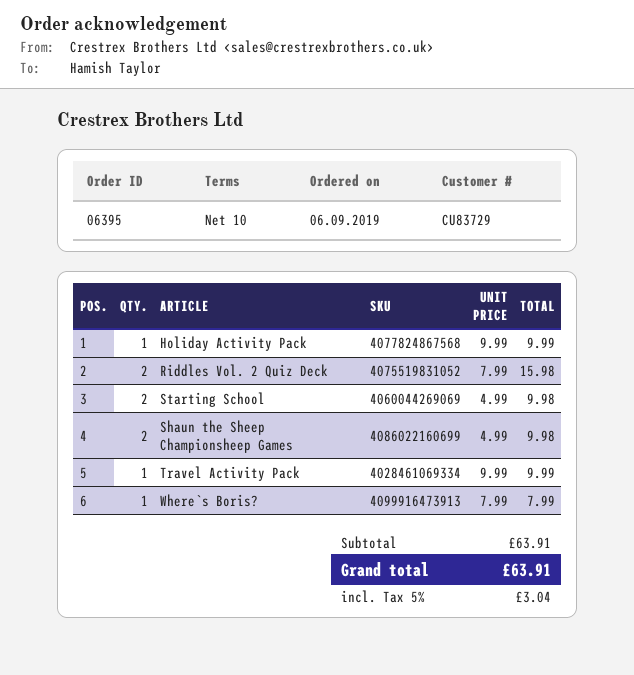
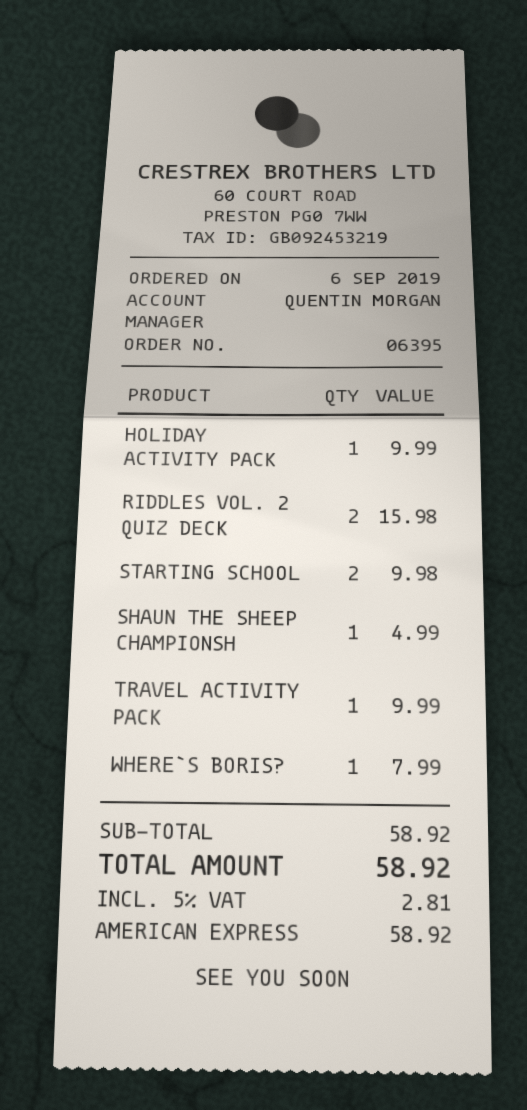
Shaun the Sheep Championsheep Games: 2 for 9.98 -> 1 for 4.99
subtotal: 63.91 -> 58.92
tax: 5% = 3.04 -> 5% = 2.81
total: 63.91 -> 58.92

